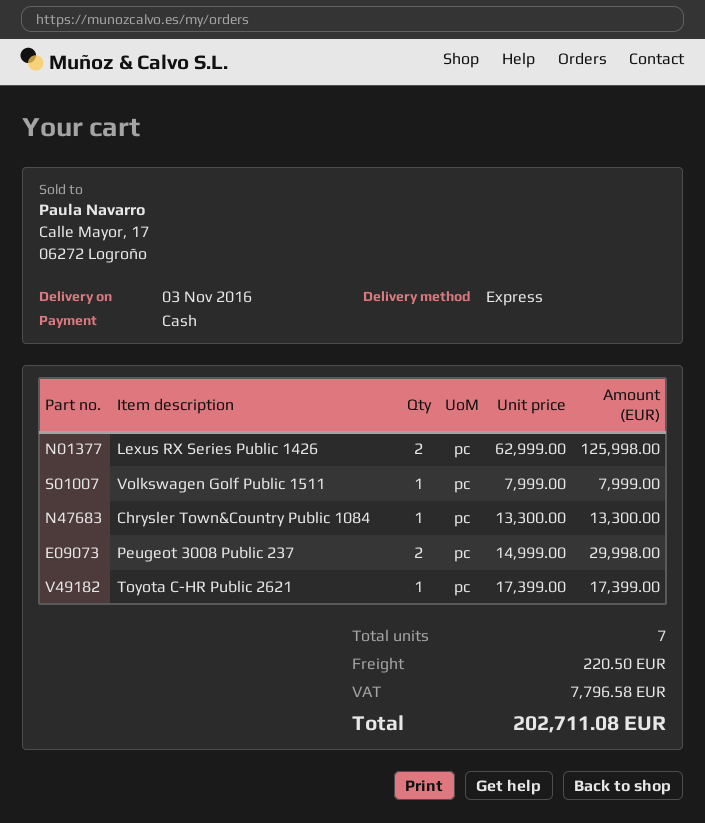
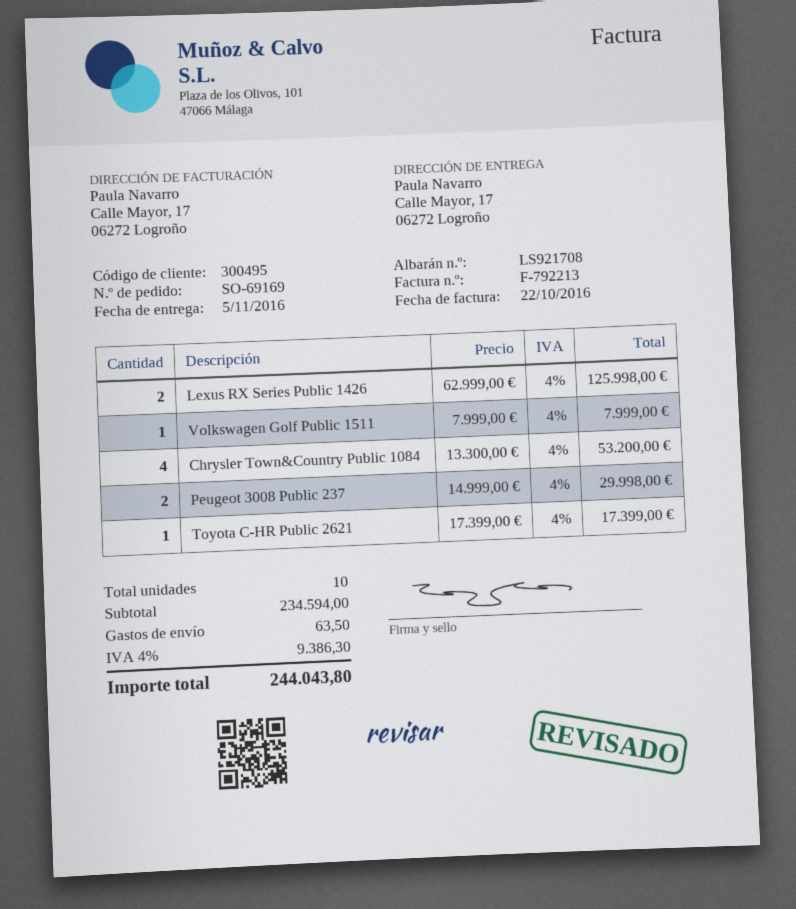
delivery date: 2016-11-03 -> 2016-11-05
Chrysler Town&Country Public 1084: 1 x 13300.00 = 13300.00 -> 4 x 13300.00 = 53200.00
total quantity: 7 -> 10
shipping: 220.50 -> 63.50
tax: 7796.58 -> 9386.30
total: 202711.08 -> 244043.80

